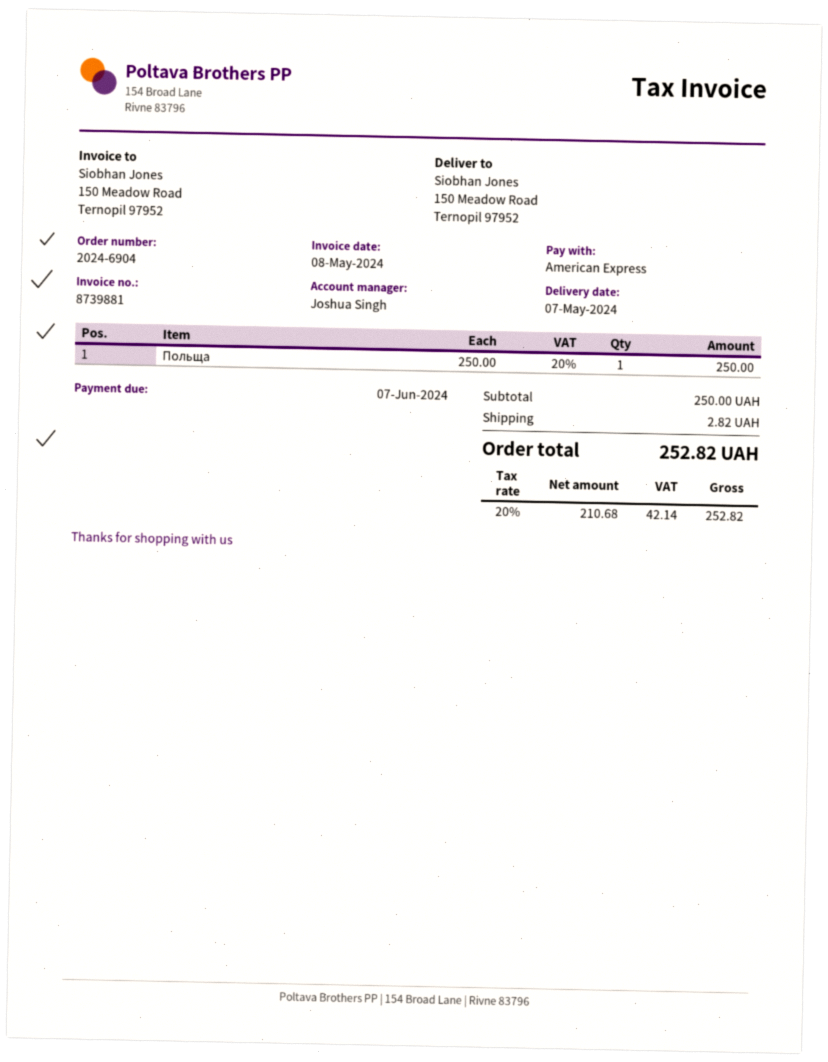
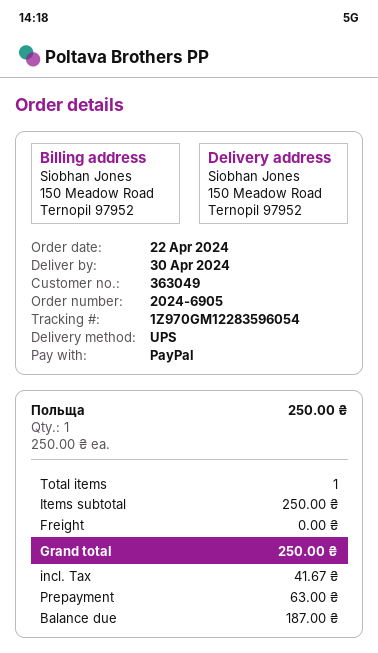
order number: 2024-6904 -> 2024-6905
delivery date: 2024-05-07 -> 2024-04-30
payment method: American Express -> PayPal
shipping: 2.82 -> 0.00
tax: 42.14 -> 41.67
total: 252.82 -> 250.00

